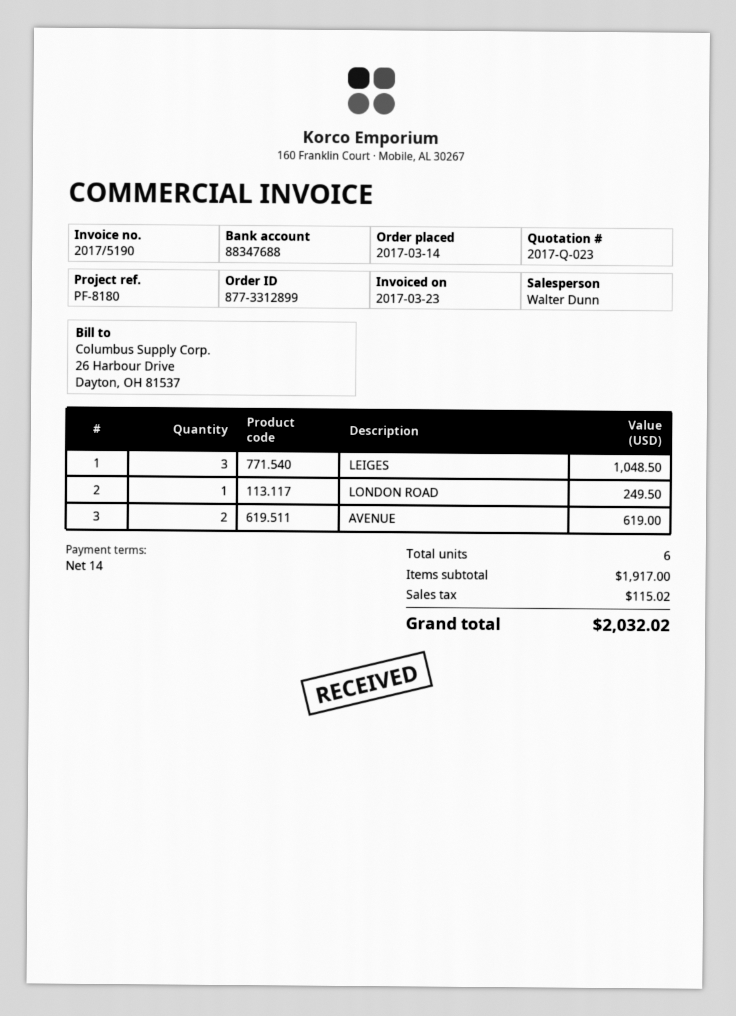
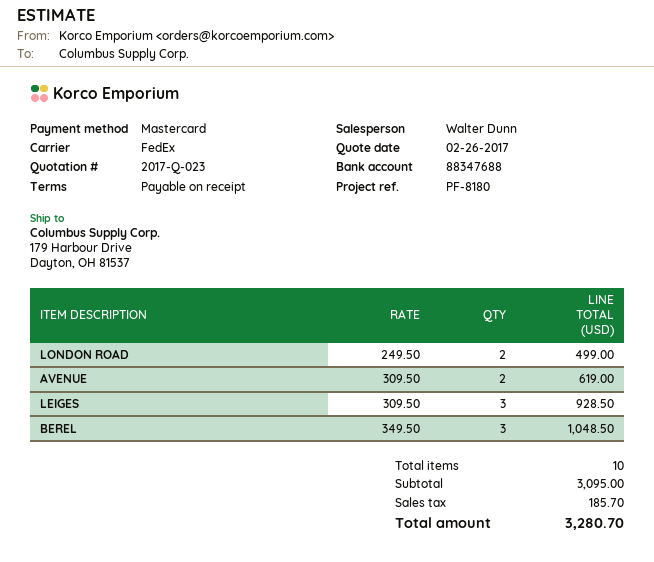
payment terms: 14 days -> on receipt
LEIGES: 3 for 1048.50 -> 3 for 928.50
LONDON ROAD: 1 for 249.50 -> 2 for 499.00
BEREL: none -> 3 for 1048.50
total quantity: 6 -> 10
subtotal: 1917.00 -> 3095.00
tax: 115.02 -> 185.70
total: 2032.02 -> 3280.70

